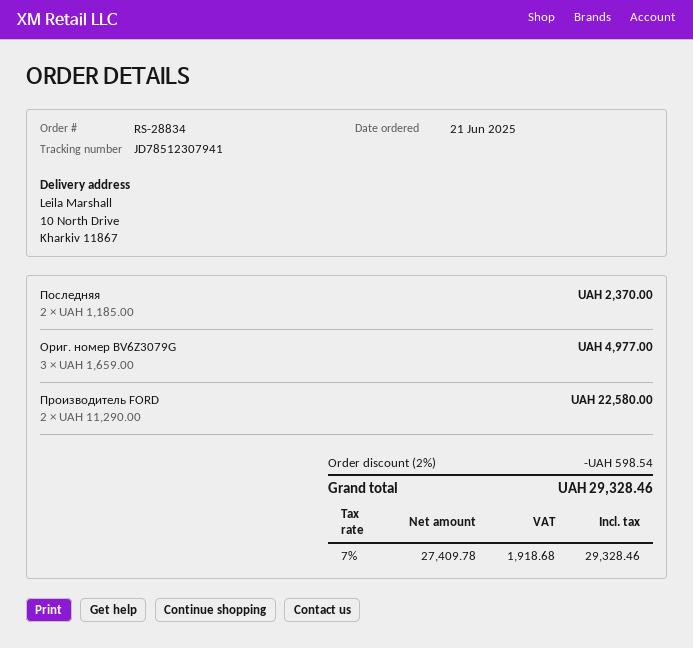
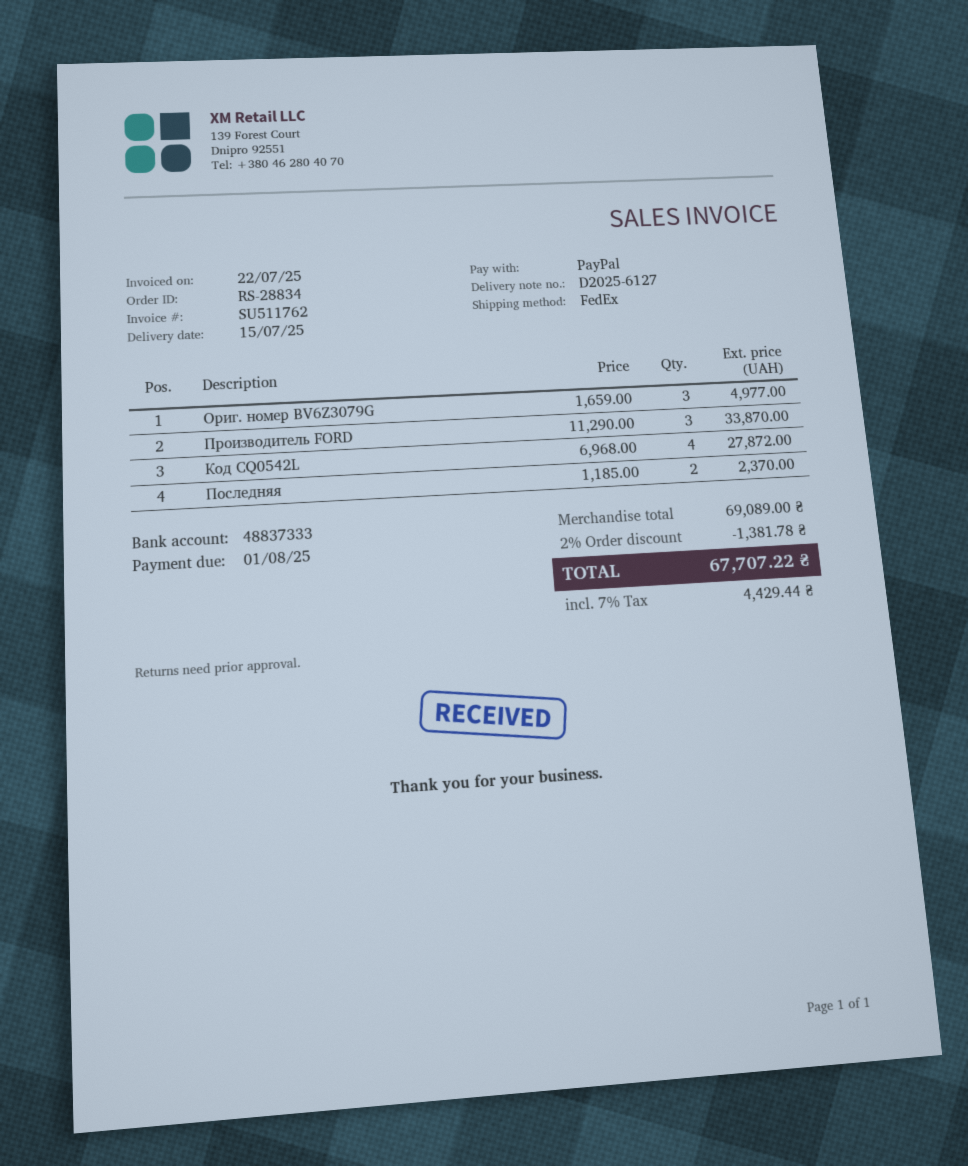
Производитель FORD: 2 x 11290.00 = 22580.00 -> 3 x 11290.00 = 33870.00
Код CQ0542L: none -> 4 x 6968.00 = 27872.00
discount: 2% = 598.54 -> 2% = 1381.78
tax: 7% = 1918.68 -> 7% = 4429.44
total: 29328.46 -> 67707.22

